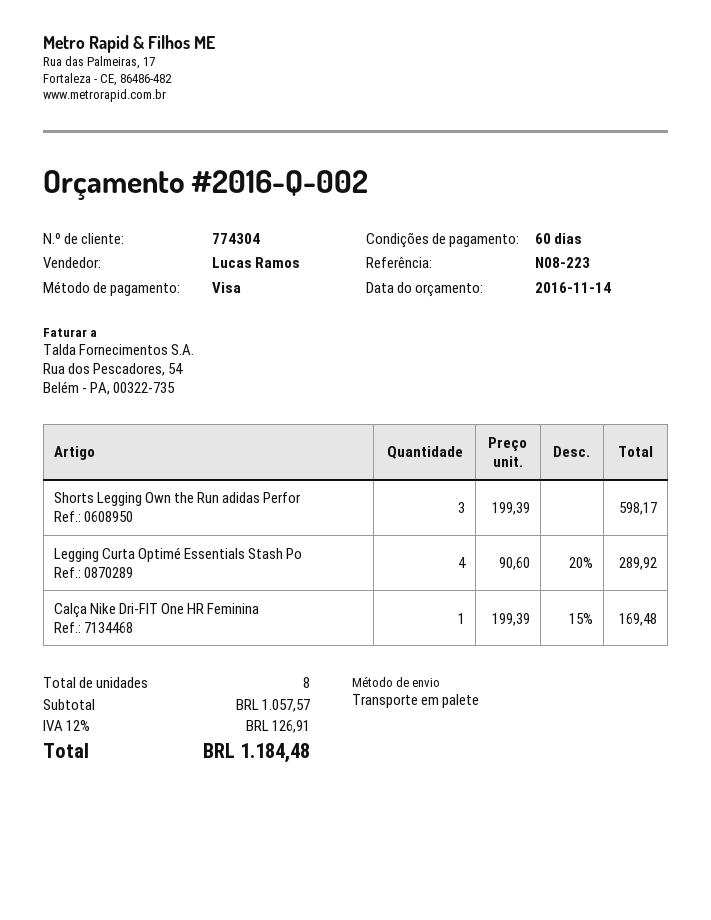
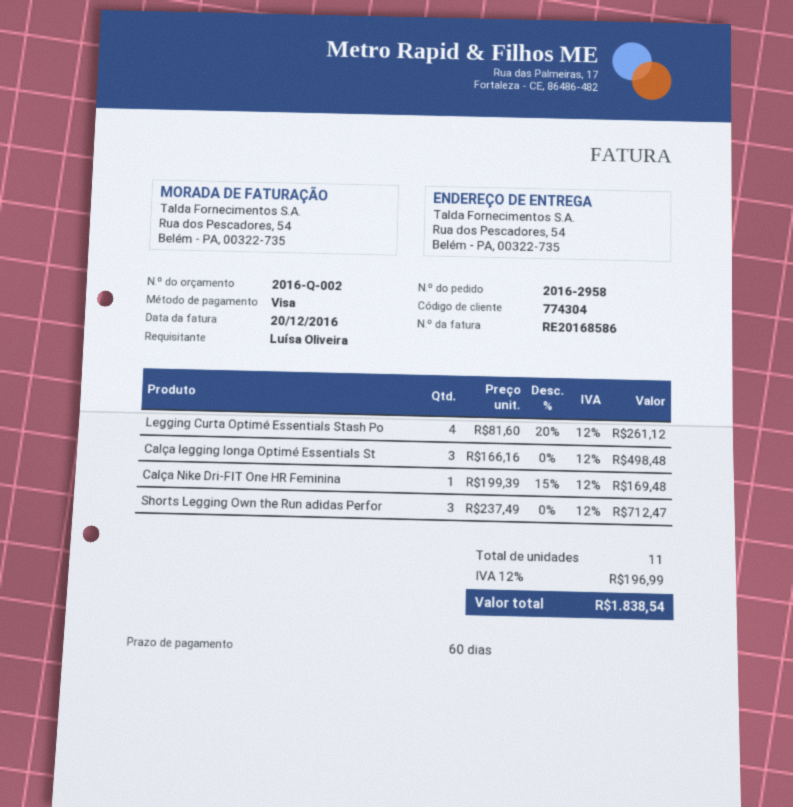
Shorts Legging Own the Run adidas Perfor: 3 x 199.39 = 598.17 -> 3 x 237.49 = 712.47
Legging Curta Optimé Essentials Stash Po: 4 x 90.60 - 20% = 289.92 -> 4 x 81.60 - 20% = 261.12
Calça legging longa Optimé Essentials St: none -> 3 x 166.16 = 498.48
total quantity: 8 -> 11
tax: 12% = 126.91 -> 12% = 196.99
total: 1184.48 -> 1838.54

